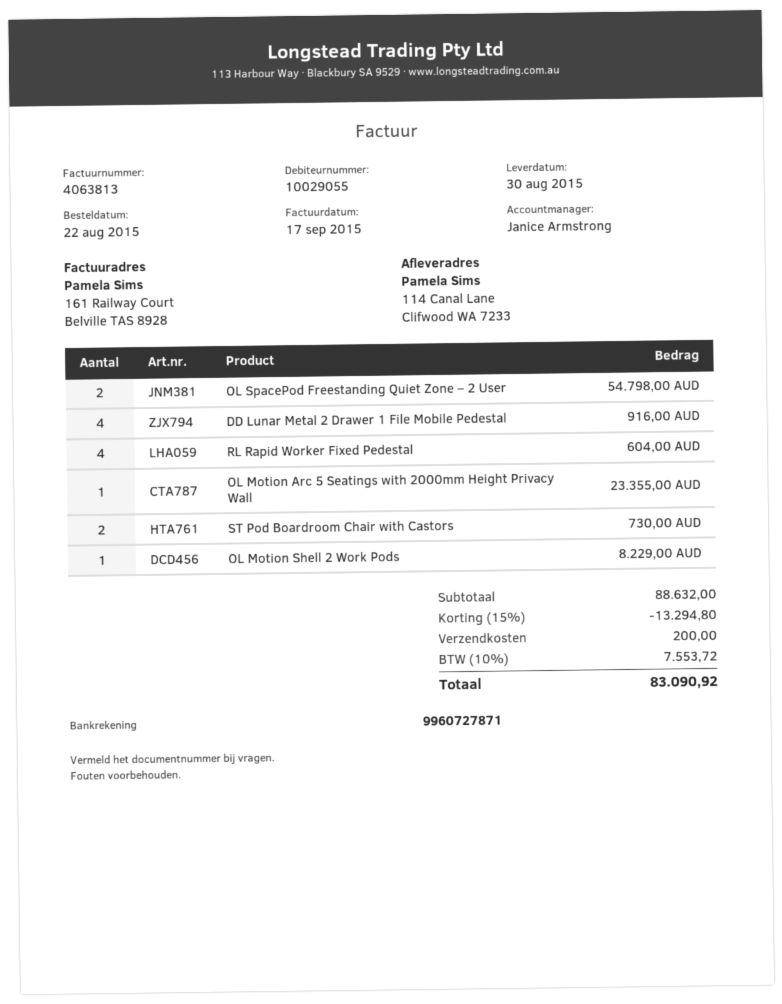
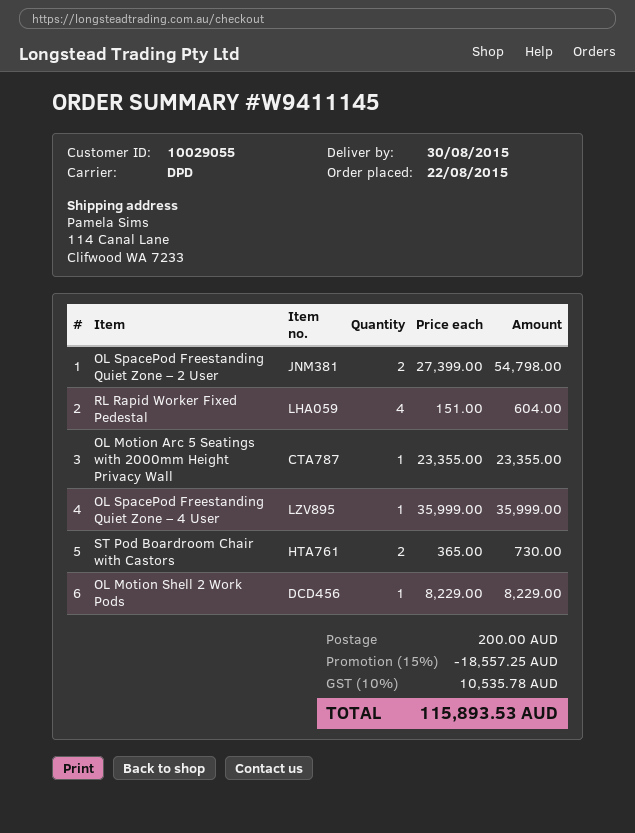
DD Lunar Metal 2 Drawer 1 File Mobile Pedestal: 4 for 916.00 -> none
OL SpacePod Freestanding Quiet Zone – 4 User: none -> 1 for 35999.00
discount: 15% = 13294.80 -> 15% = 18557.25
tax: 10% = 7553.72 -> 10% = 10535.78
total: 83090.92 -> 115893.53

